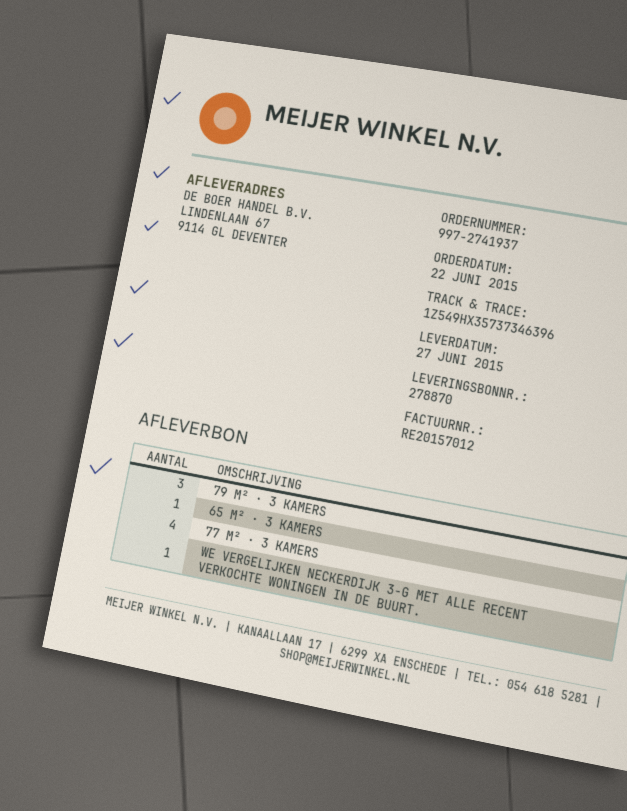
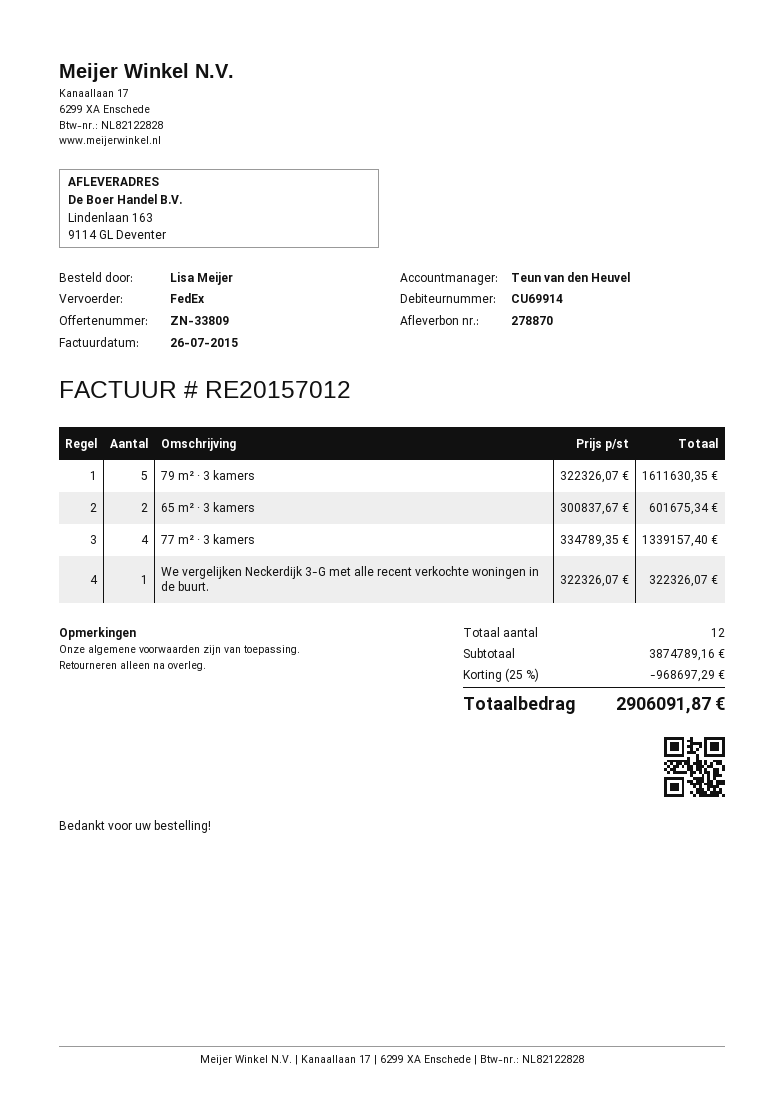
ship to: LINDENLAAN 67, 9114 GL DEVENTER -> Lindenlaan 163, 9114 GL Deventer
79 M² · 3 KAMERS: 3 -> 5
65 M² · 3 KAMERS: 1 -> 2

